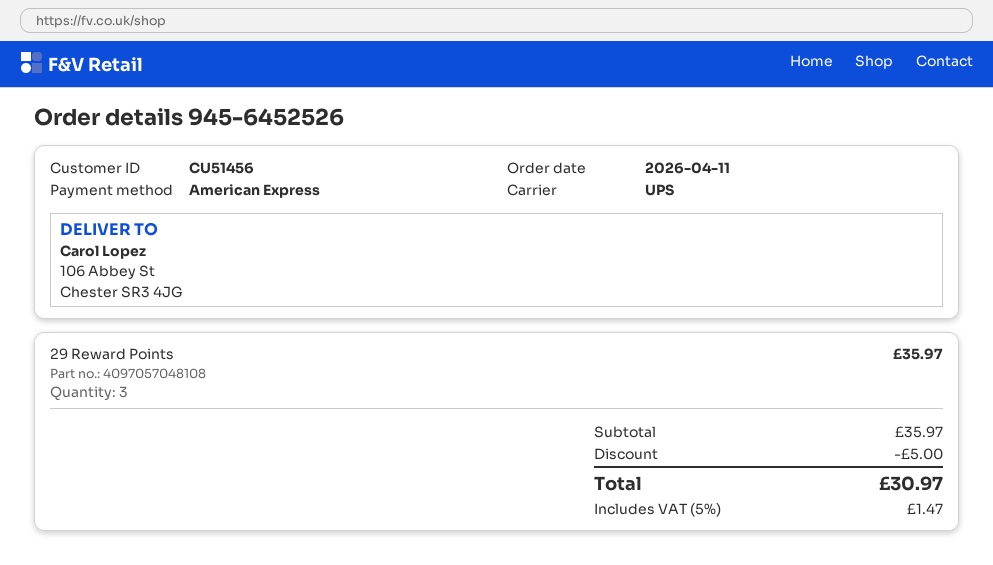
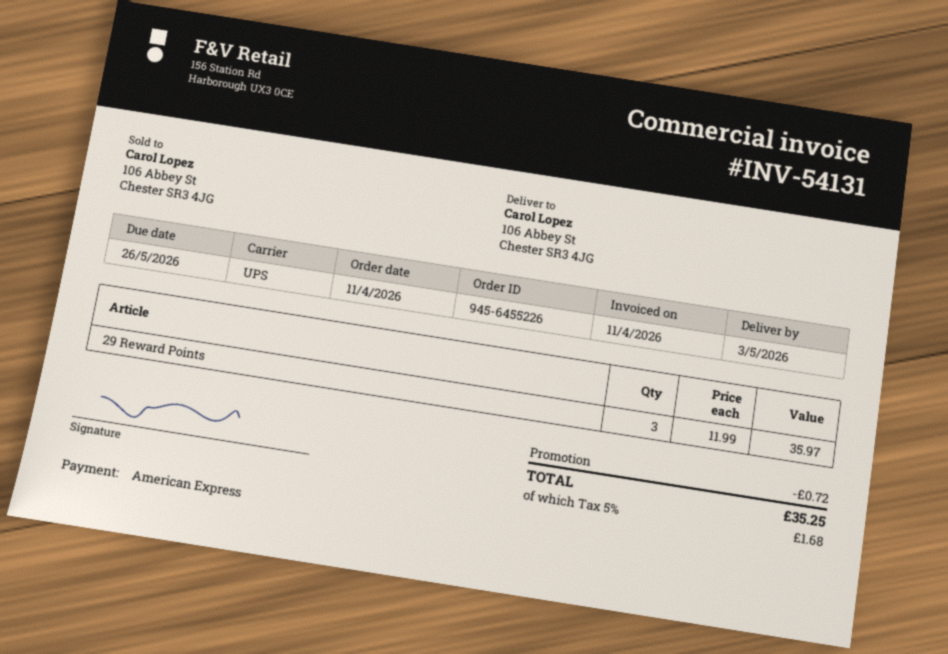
order number: 945-6452526 -> 945-6455226
discount: 5.00 -> 0.72
tax: 5% = 1.47 -> 5% = 1.68
total: 30.97 -> 35.25

